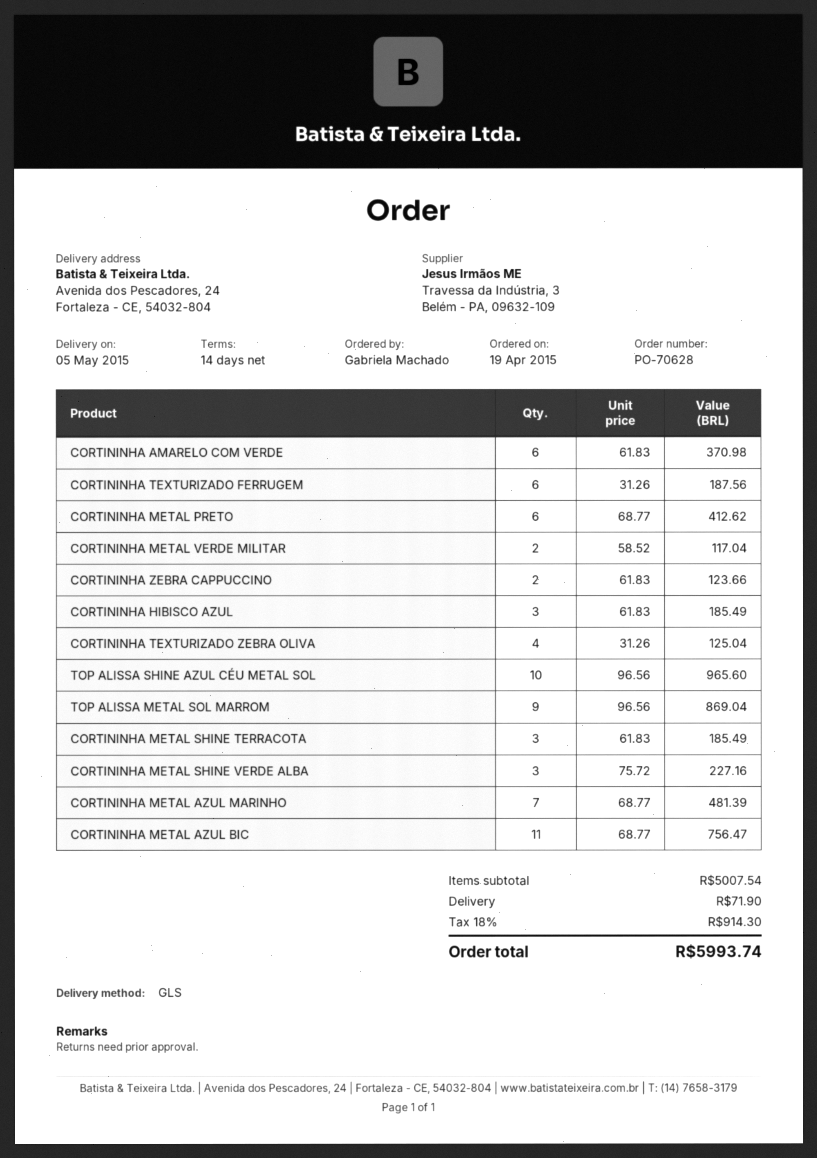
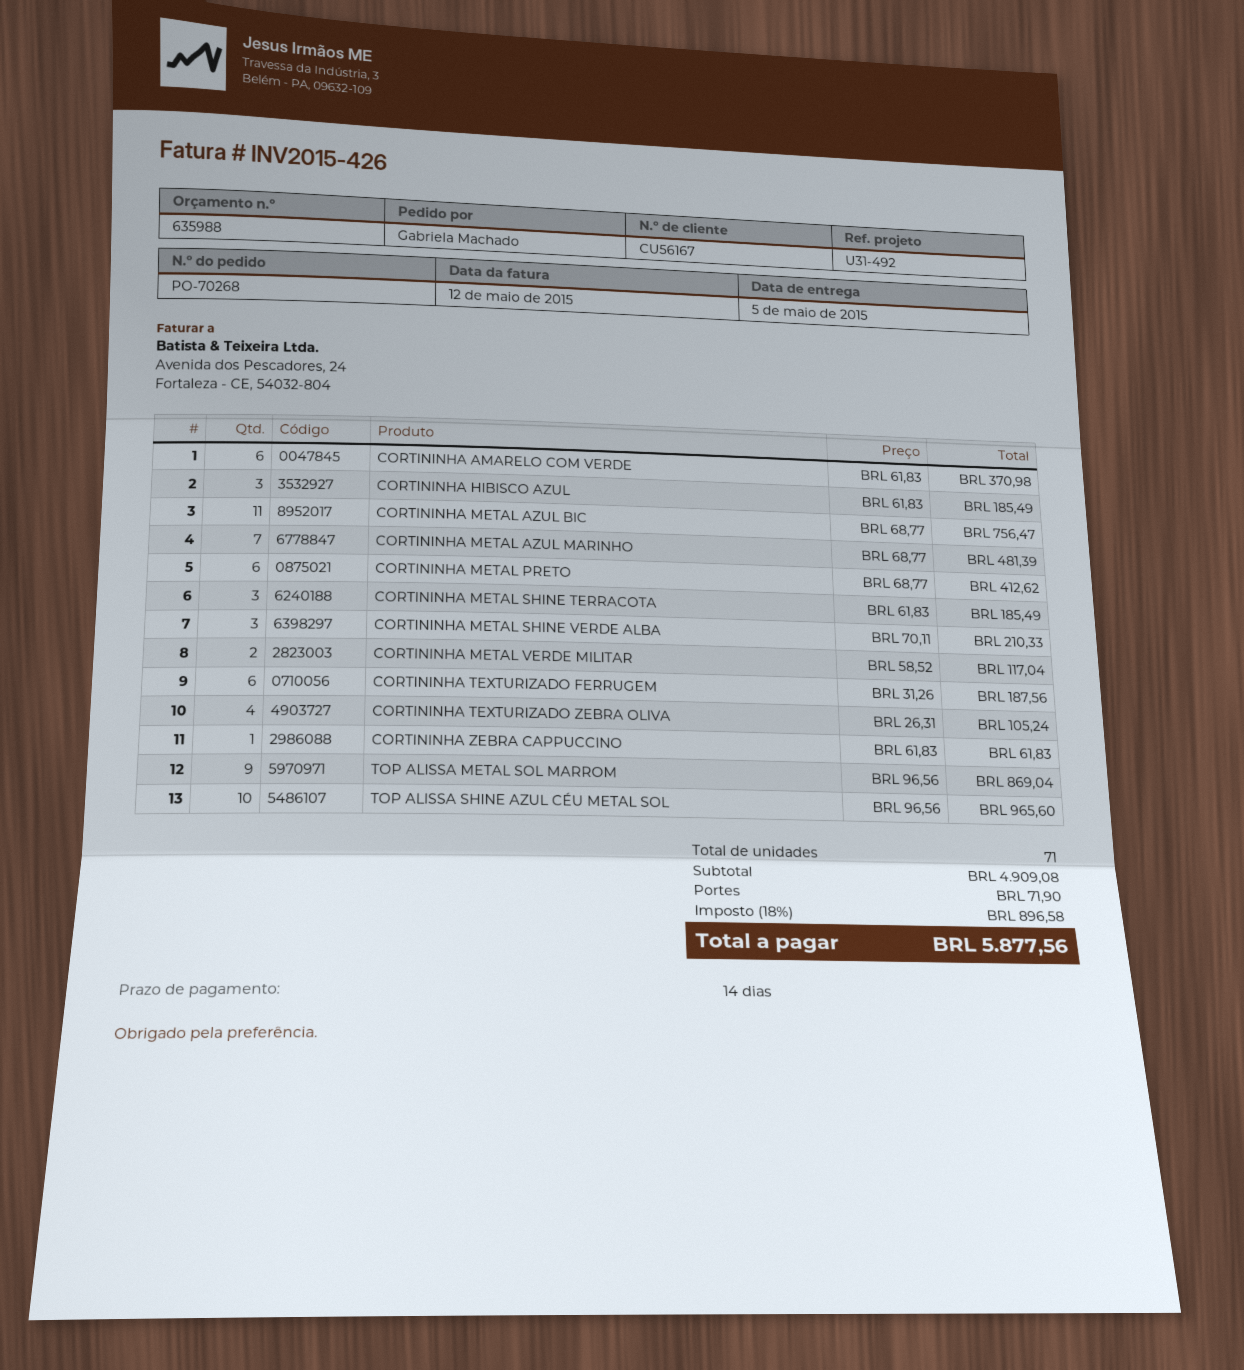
order number: PO-70628 -> PO-70268
CORTININHA ZEBRA CAPPUCCINO: 2 x 61.83 = 123.66 -> 1 x 61.83 = 61.83
CORTININHA TEXTURIZADO ZEBRA OLIVA: 4 x 31.26 = 125.04 -> 4 x 26.31 = 105.24
CORTININHA METAL SHINE VERDE ALBA: 3 x 75.72 = 227.16 -> 3 x 70.11 = 210.33
subtotal: 5007.54 -> 4909.08
tax: 18% = 914.30 -> 18% = 896.58
total: 5993.74 -> 5877.56

